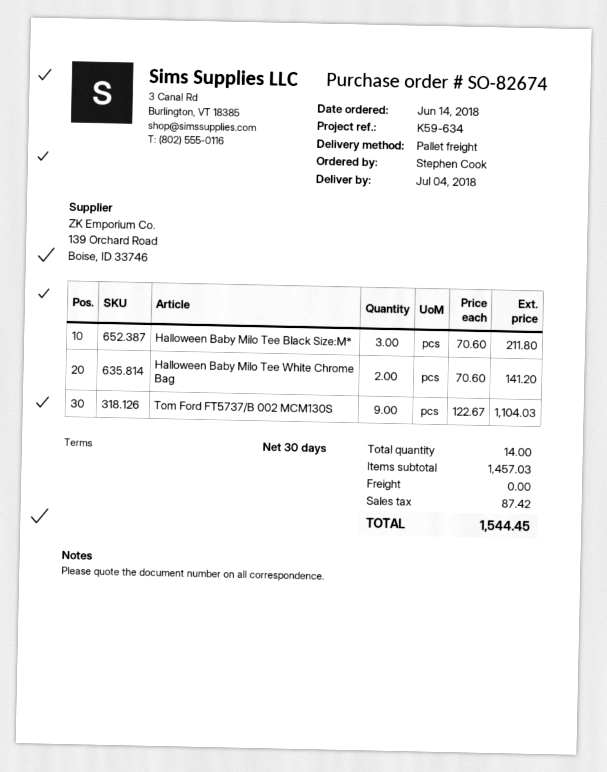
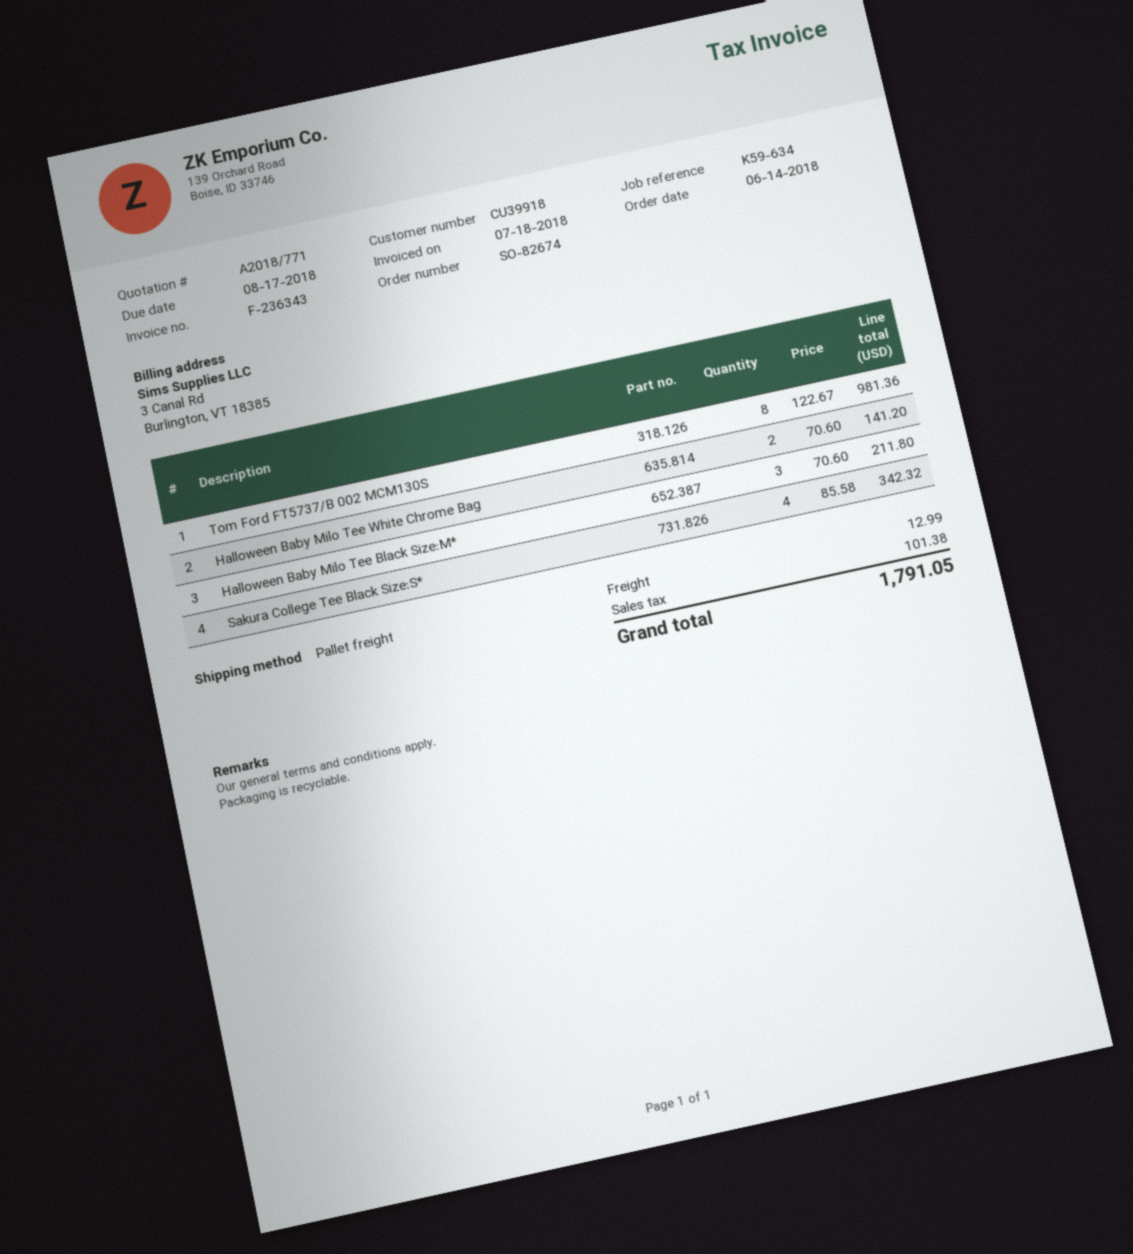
Tom Ford FT5737/B 002 MCM130S: 9 x 122.67 = 1104.03 -> 8 x 122.67 = 981.36
Sakura College Tee Black Size:S*: none -> 4 x 85.58 = 342.32
shipping: 0.00 -> 12.99
tax: 87.42 -> 101.38
total: 1544.45 -> 1791.05

